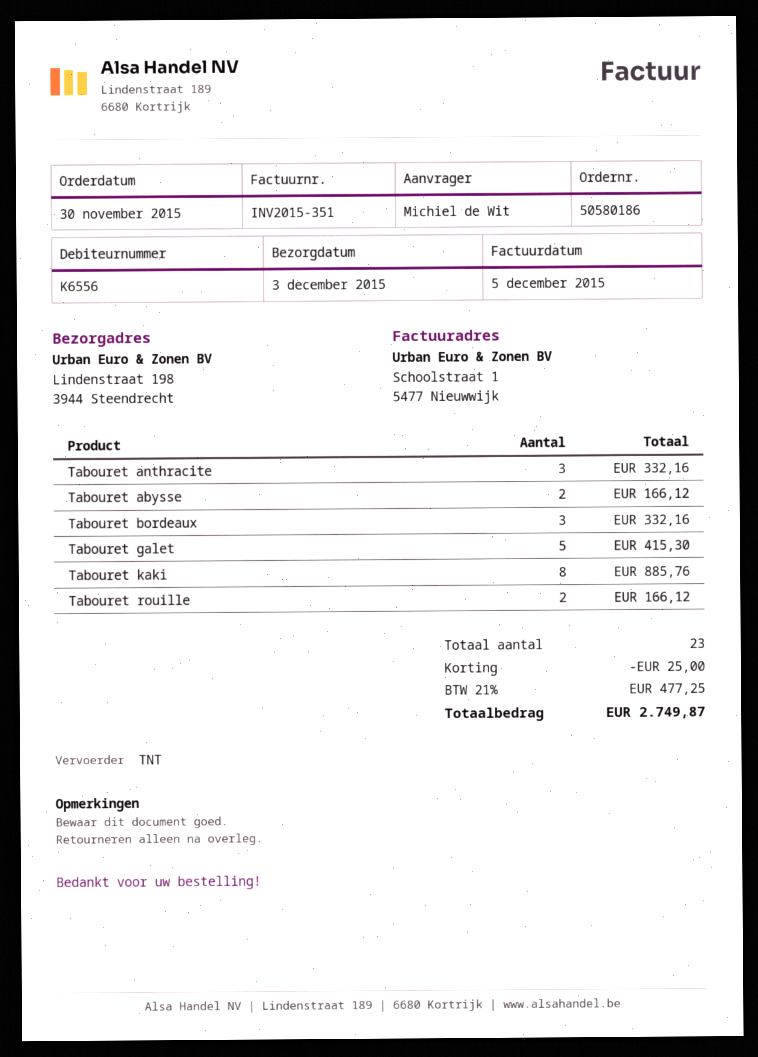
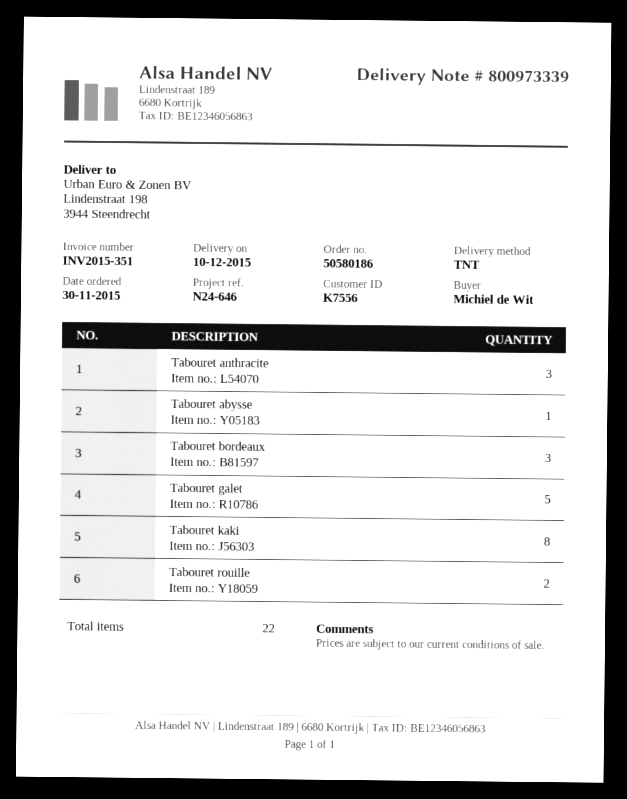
delivery date: 2015-12-03 -> 2015-12-10
customer number: K6556 -> K7556
Tabouret abysse: 2 -> 1
total quantity: 23 -> 22

